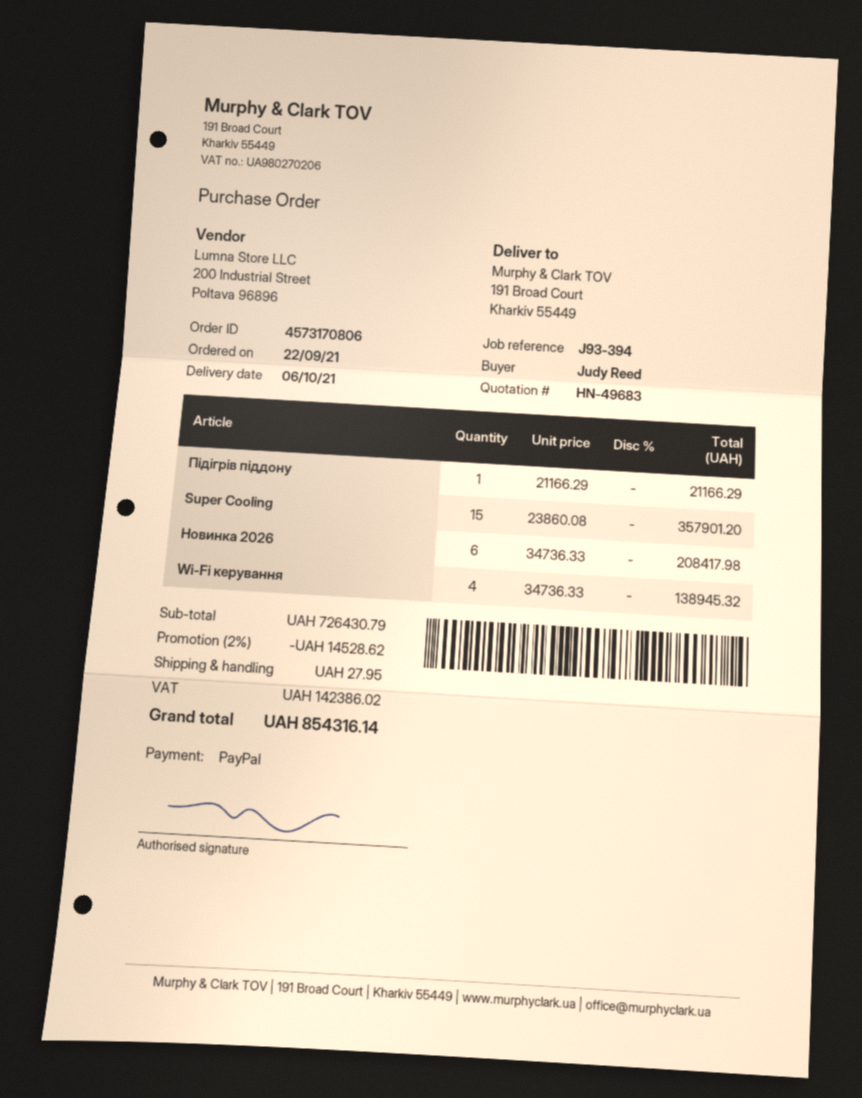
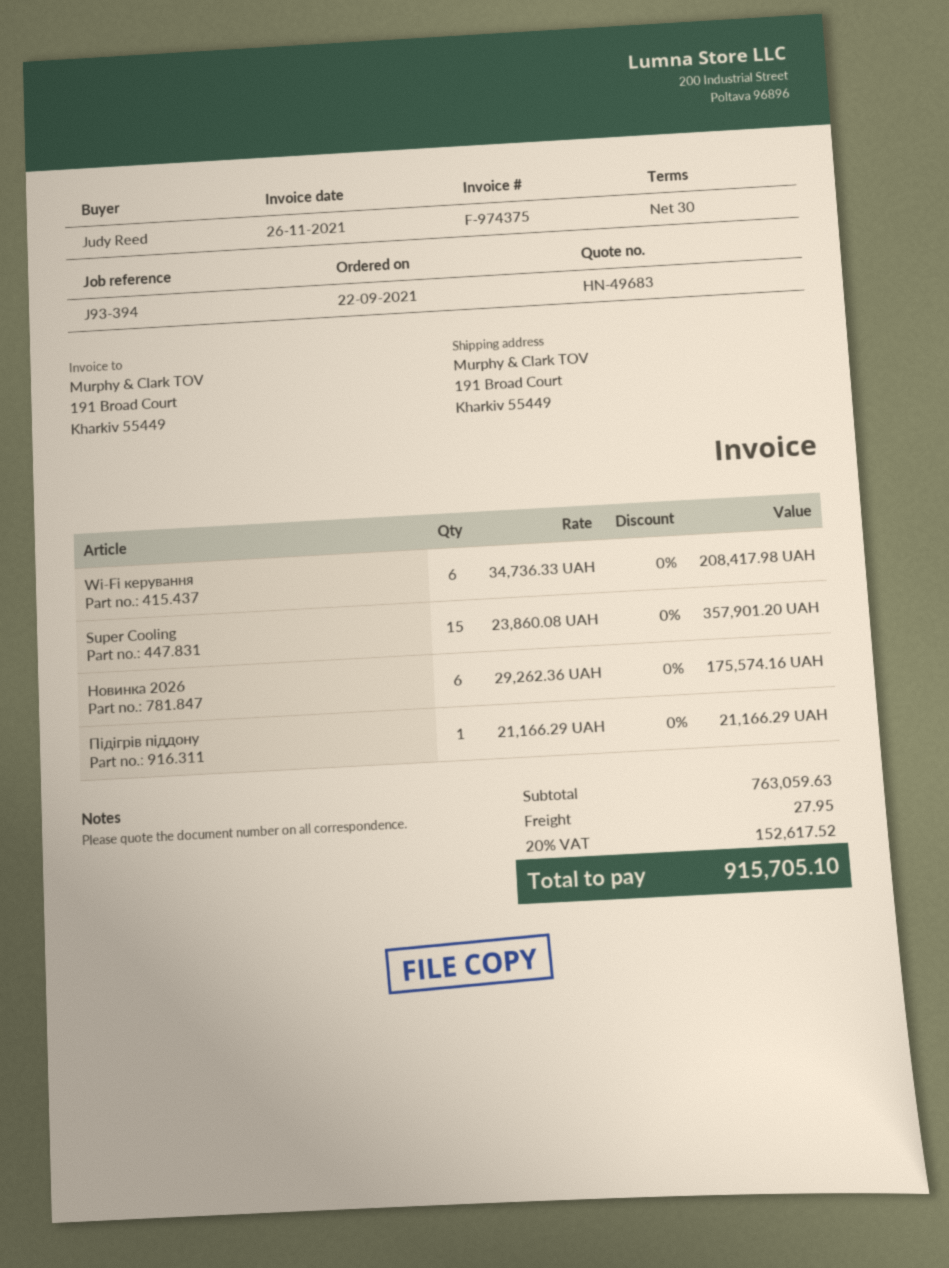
Новинка 2026: 6 x 34736.33 = 208417.98 -> 6 x 29262.36 = 175574.16
Wi-Fi керування: 4 x 34736.33 = 138945.32 -> 6 x 34736.33 = 208417.98
subtotal: 726430.79 -> 763059.63
discount: 2% = 14528.62 -> none
tax: 142386.02 -> 152617.52
total: 854316.14 -> 915705.10

